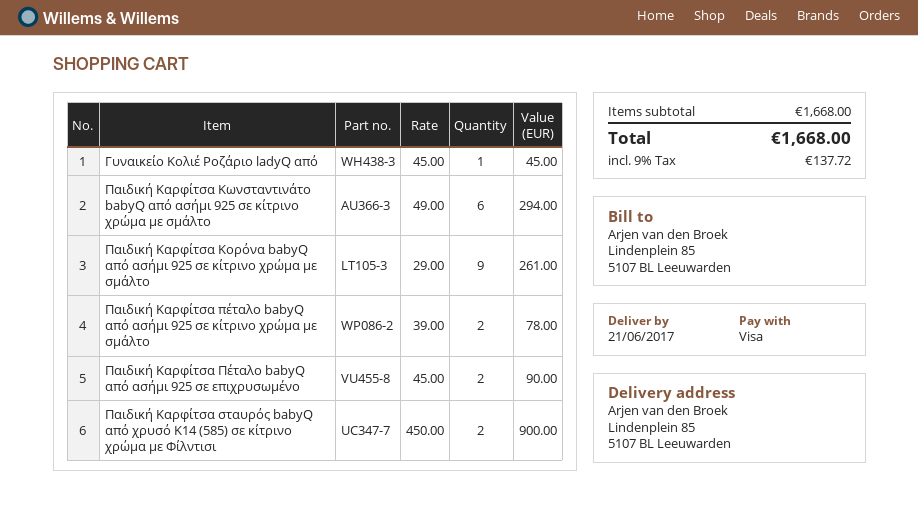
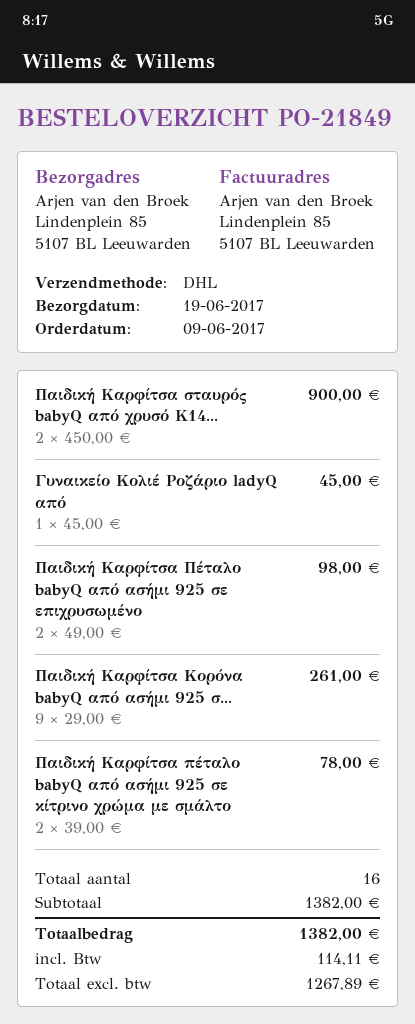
delivery date: 2017-06-21 -> 2017-06-19
Παιδική Καρφίτσα Κωνσταντινάτο babyQ από ασήμι 925 σε κίτρινο χρώμα με σμάλτο: 6 x 49.00 = 294.00 -> none
Παιδική Καρφίτσα Πέταλο babyQ από ασήμι 925 σε επιχρυσωμένο: 2 x 45.00 = 90.00 -> 2 x 49.00 = 98.00
subtotal: 1668.00 -> 1382.00
tax: 137.72 -> 114.11
total: 1668.00 -> 1382.00

